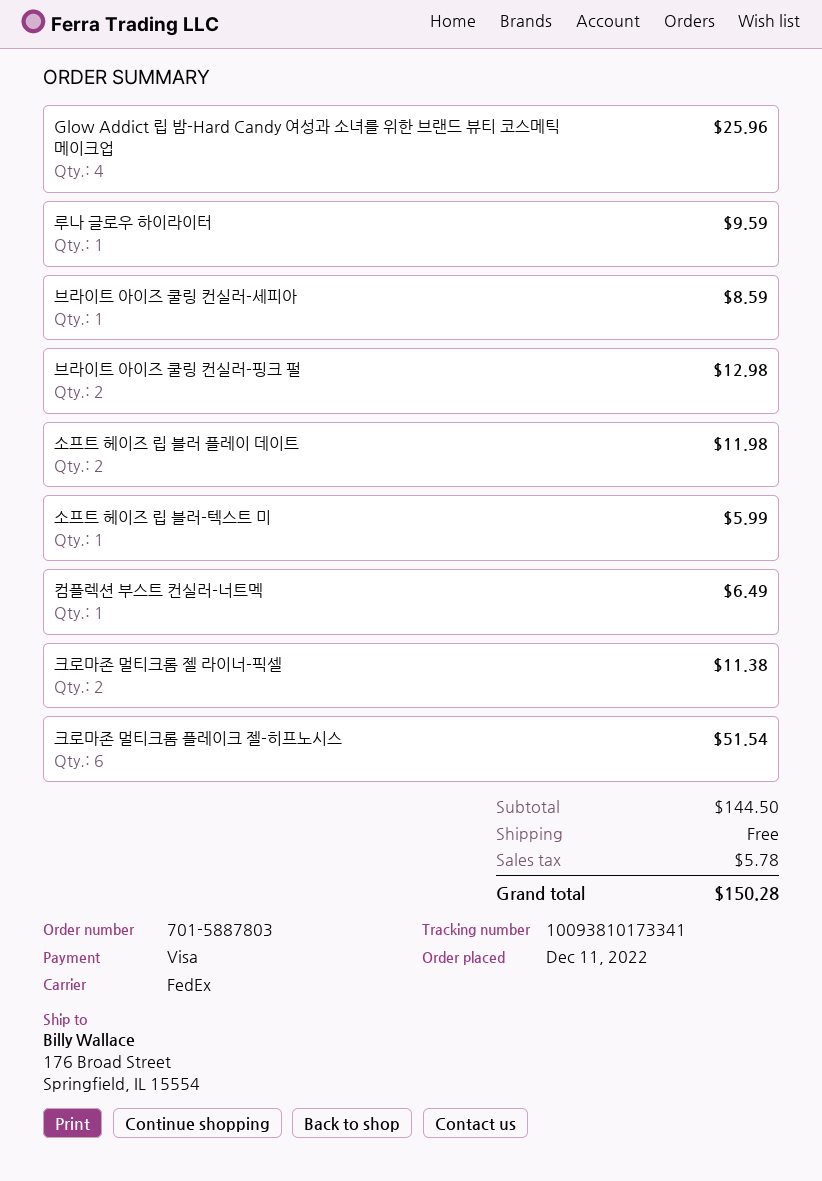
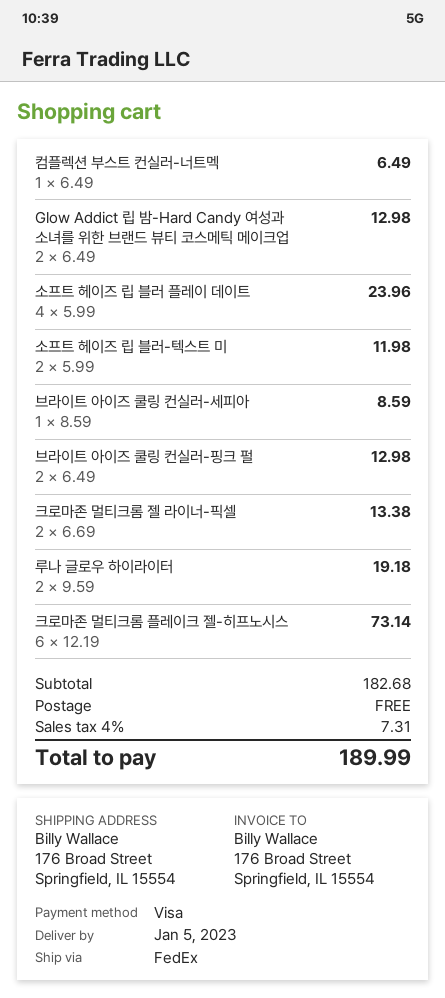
Glow Addict 립 밤-Hard Candy 여성과 소녀를 위한 브랜드 뷰티 코스메틱 메이크업: 4 for 25.96 -> 2 for 12.98
루나 글로우 하이라이터: 1 for 9.59 -> 2 for 19.18
소프트 헤이즈 립 블러 플레이 데이트: 2 for 11.98 -> 4 for 23.96
소프트 헤이즈 립 블러-텍스트 미: 1 for 5.99 -> 2 for 11.98
크로마존 멀티크롬 젤 라이너-픽셀: 2 for 11.38 -> 2 for 13.38
크로마존 멀티크롬 플레이크 젤-히프노시스: 6 for 51.54 -> 6 for 73.14
subtotal: 144.50 -> 182.68
tax: 5.78 -> 7.31
total: 150.28 -> 189.99

